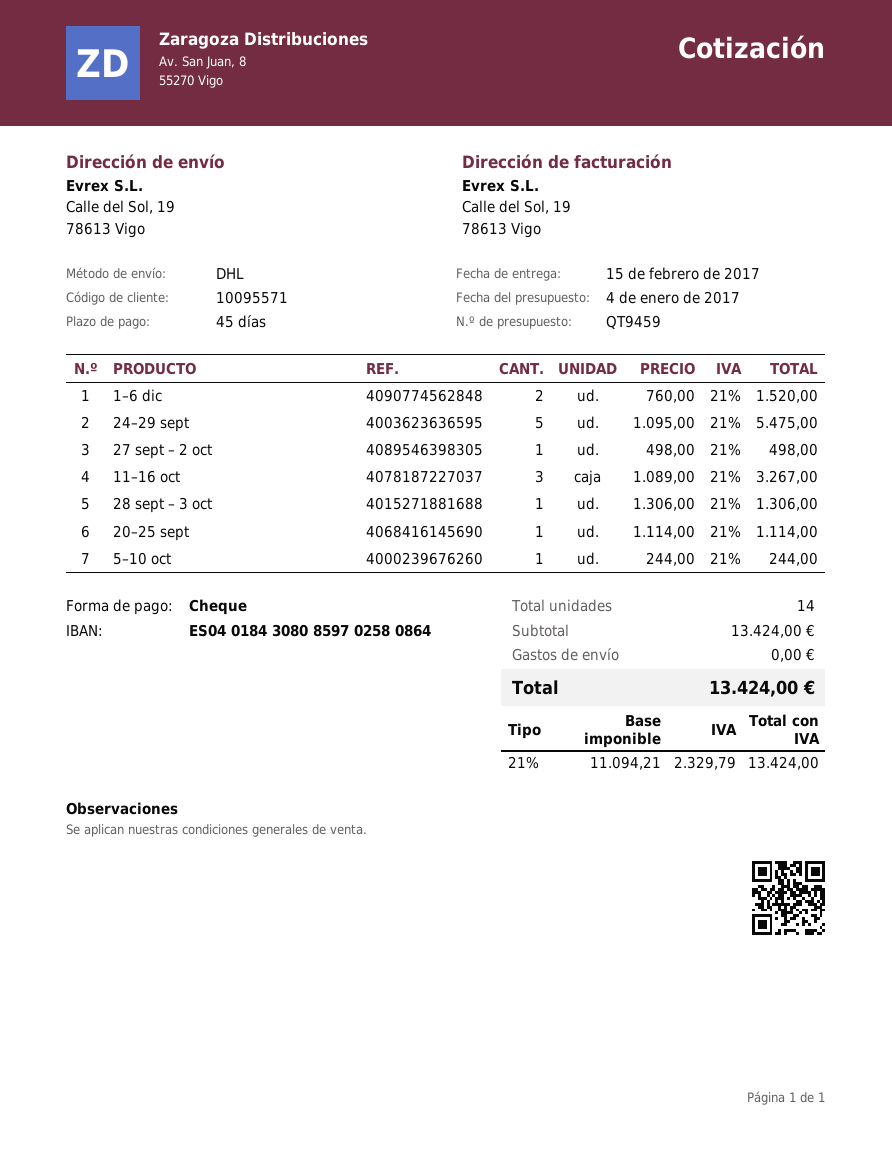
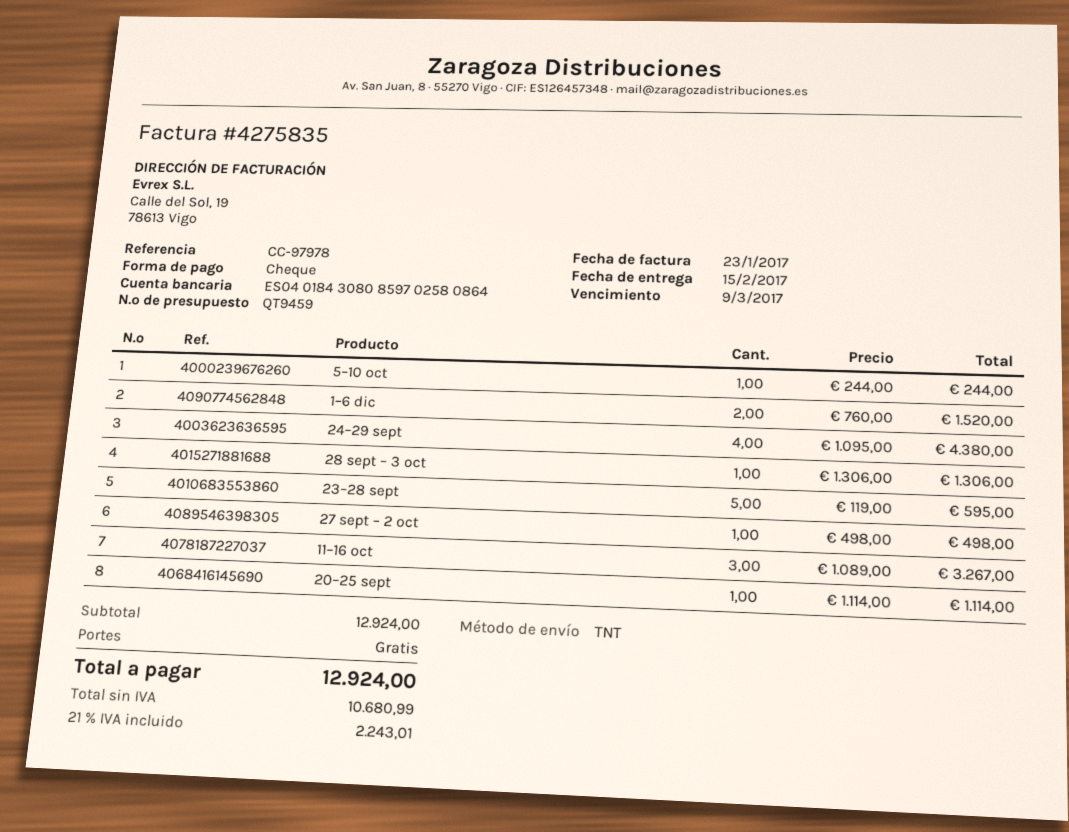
shipping method: DHL -> TNT
24–29 sept: 5 x 1095.00 = 5475.00 -> 4 x 1095.00 = 4380.00
23–28 sept: none -> 5 x 119.00 = 595.00
subtotal: 13424.00 -> 12924.00
net: 11094.21 -> 10680.99
tax: 21% = 2329.79 -> 21% = 2243.01
total: 13424.00 -> 12924.00

